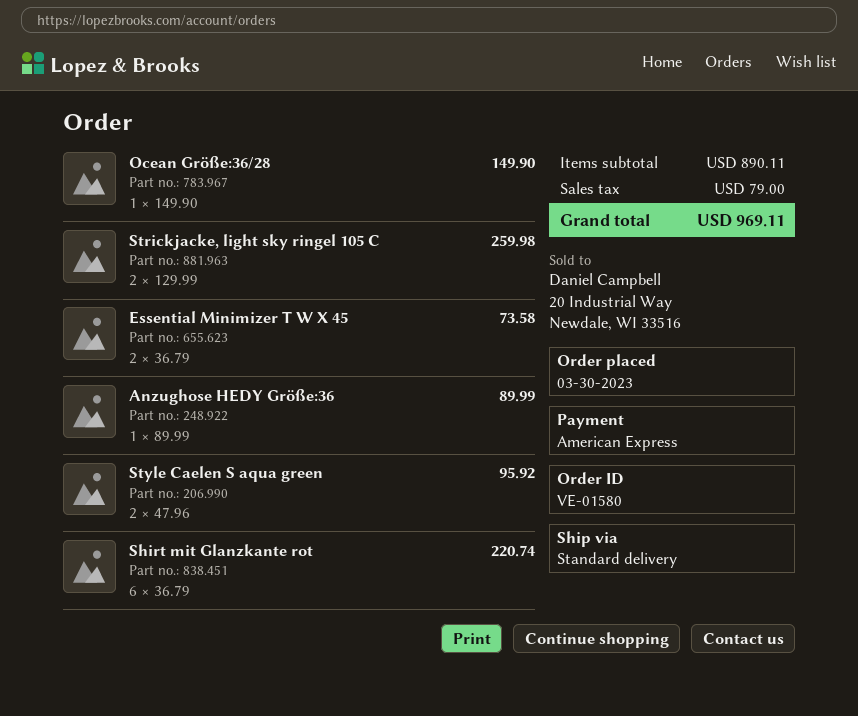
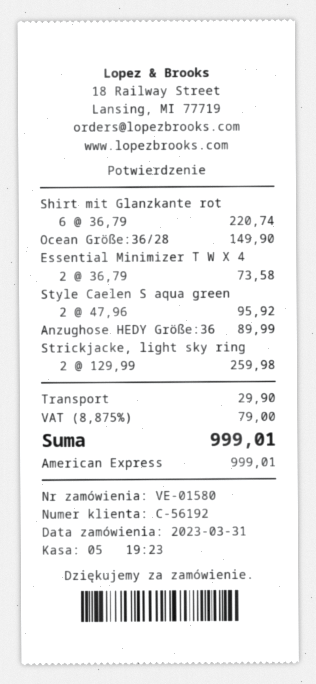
order date: 2023-03-30 -> 2023-03-31
shipping: none -> 29.90
total: 969.11 -> 999.01

